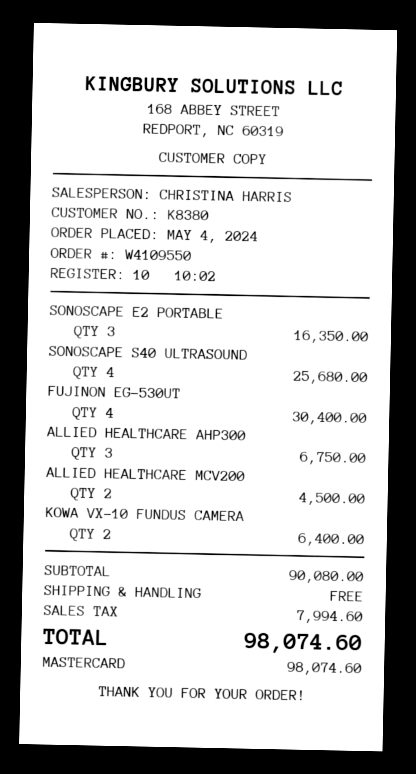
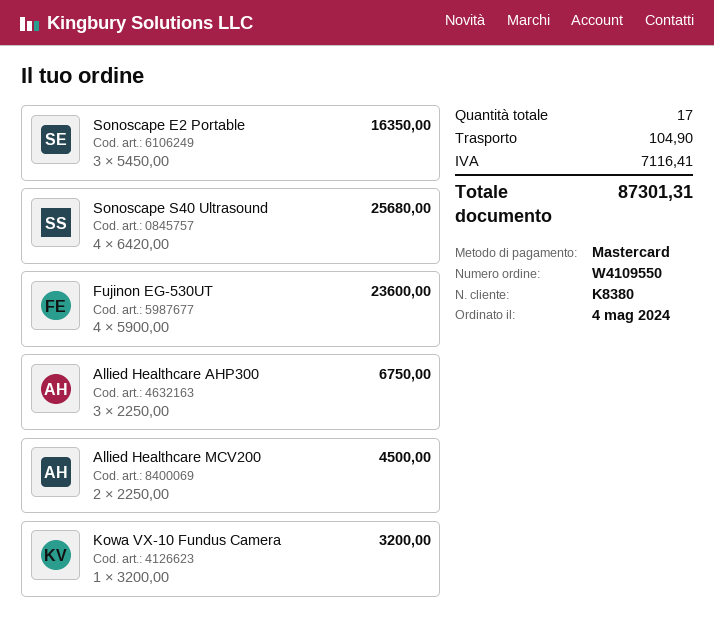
FUJINON EG-530UT: 4 for 30400.00 -> 4 for 23600.00
KOWA VX-10 FUNDUS CAMERA: 2 for 6400.00 -> 1 for 3200.00
shipping: 0.00 -> 104.90
tax: 7994.60 -> 7116.41
total: 98074.60 -> 87301.31

